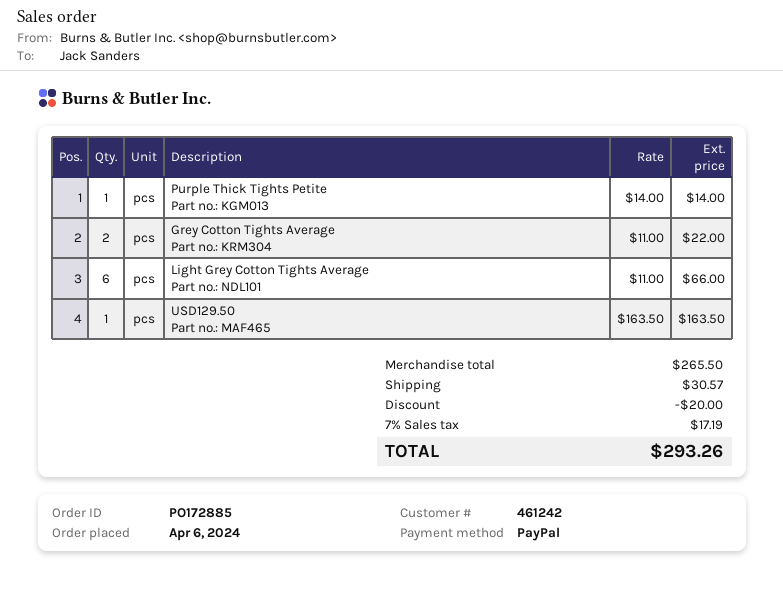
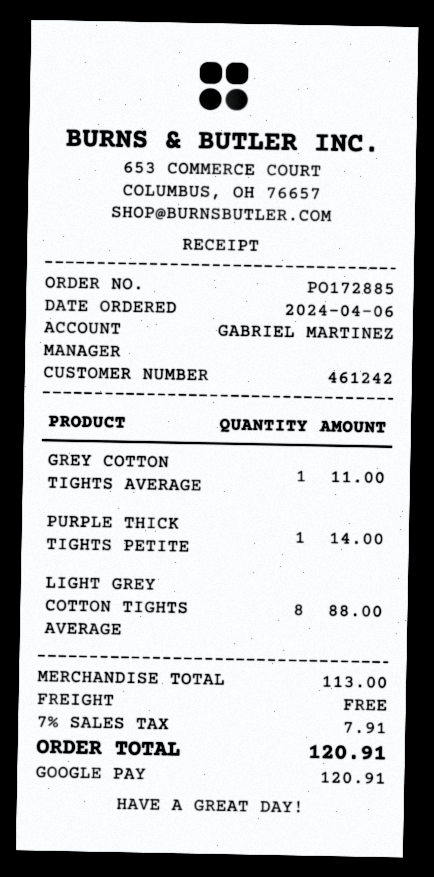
payment method: PayPal -> Google Pay
Grey Cotton Tights Average: 2 for 22.00 -> 1 for 11.00
Light Grey Cotton Tights Average: 6 for 66.00 -> 8 for 88.00
USD129.50: 1 for 163.50 -> none
subtotal: 265.50 -> 113.00
discount: 20.00 -> none
shipping: 30.57 -> 0.00
tax: 7% = 17.19 -> 7% = 7.91
total: 293.26 -> 120.91

